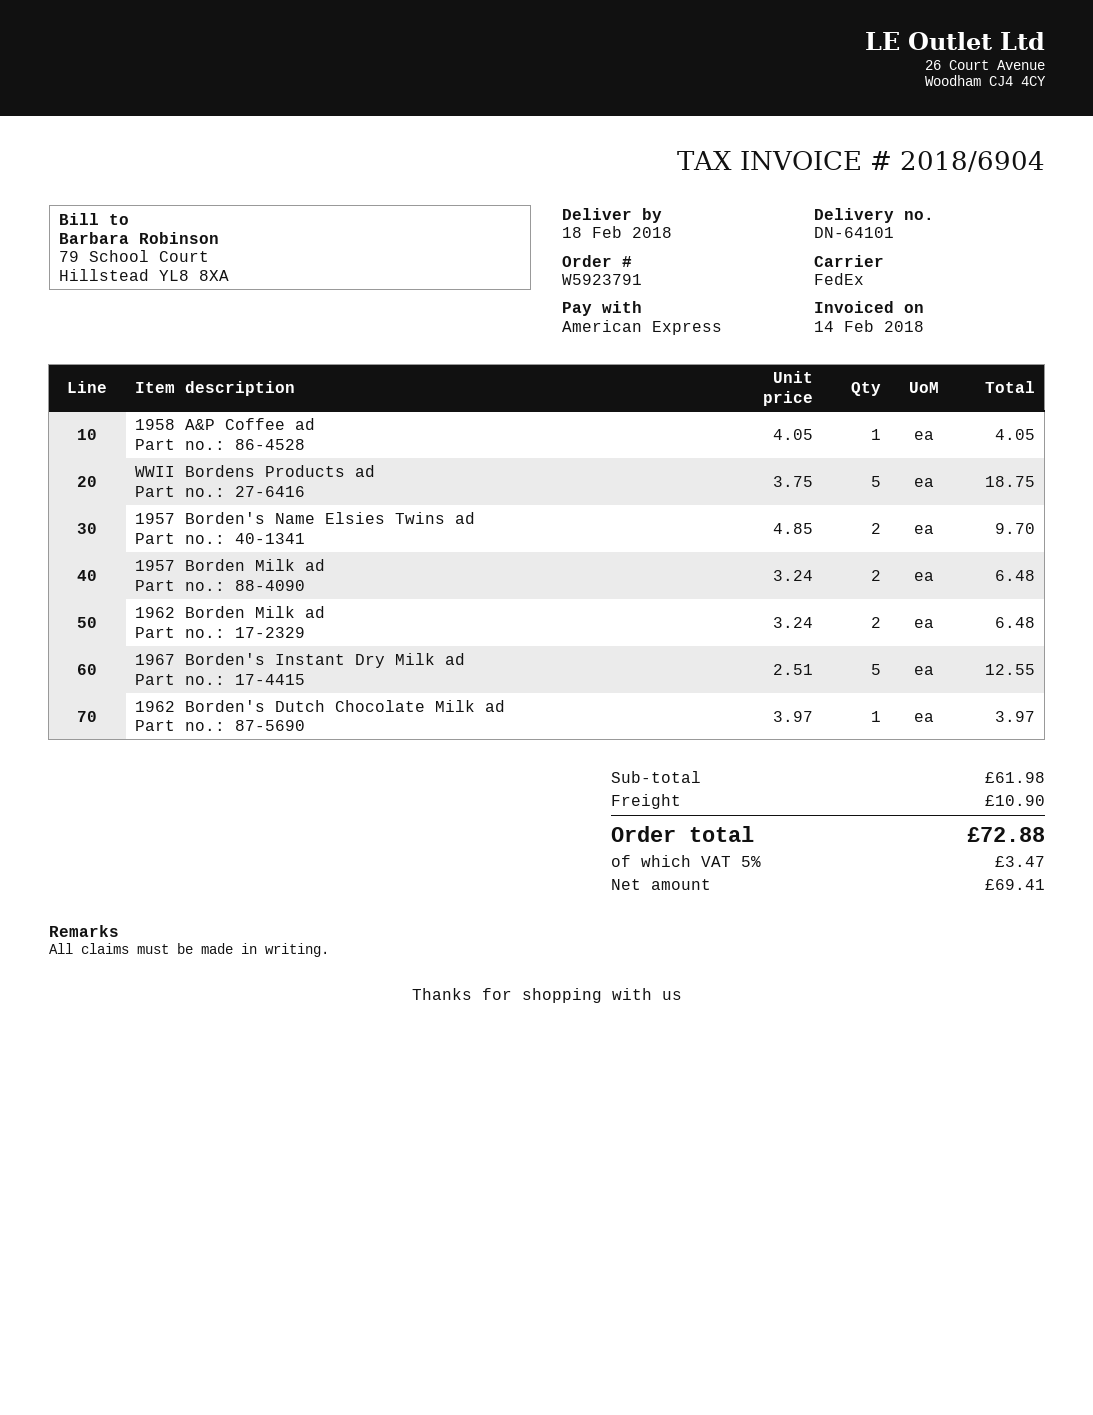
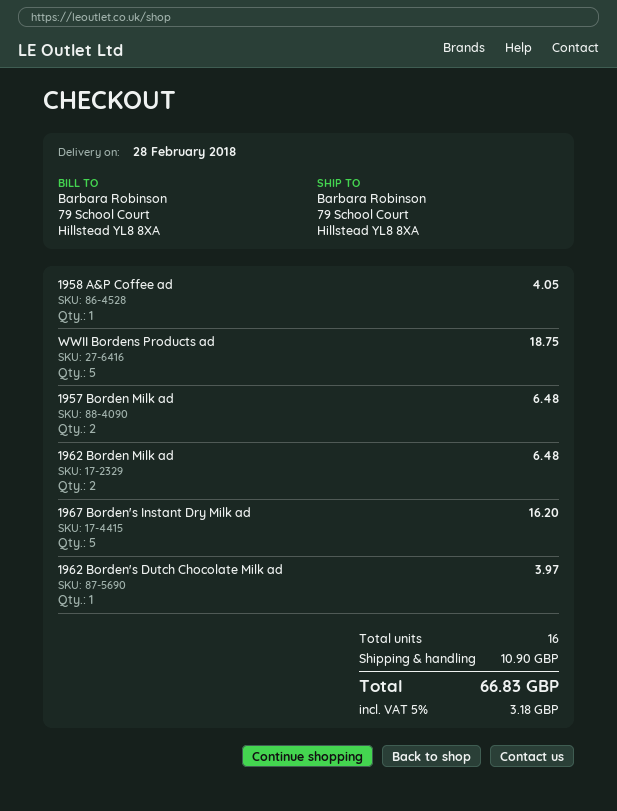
delivery date: 2018-02-18 -> 2018-02-28
1957 Borden's Name Elsies Twins ad: 2 for 9.70 -> none
1967 Borden's Instant Dry Milk ad: 5 for 12.55 -> 5 for 16.20
tax: 5% = 3.47 -> 5% = 3.18
total: 72.88 -> 66.83

